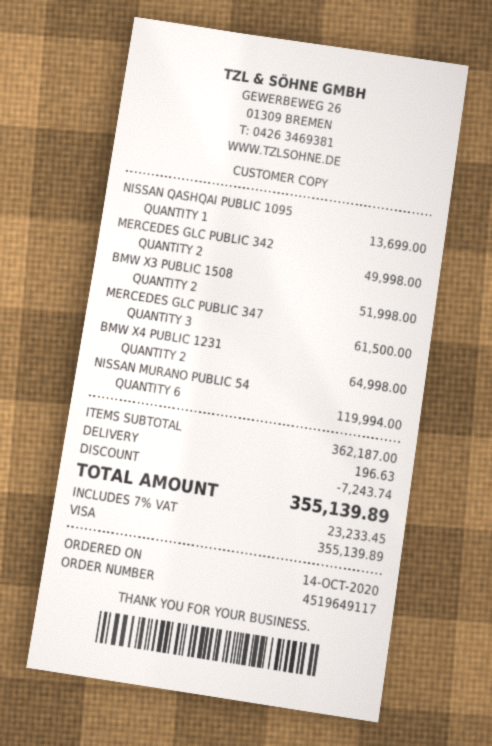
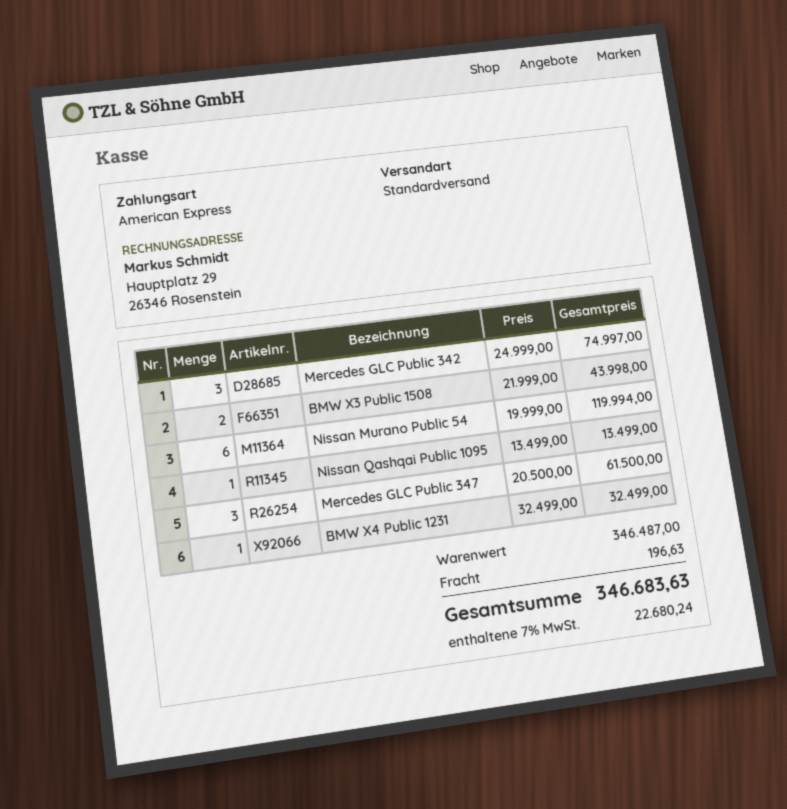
payment method: Visa -> American Express
NISSAN QASHQAI PUBLIC 1095: 1 for 13699.00 -> 1 for 13499.00
MERCEDES GLC PUBLIC 342: 2 for 49998.00 -> 3 for 74997.00
BMW X3 PUBLIC 1508: 2 for 51998.00 -> 2 for 43998.00
BMW X4 PUBLIC 1231: 2 for 64998.00 -> 1 for 32499.00
subtotal: 362187.00 -> 346487.00
discount: 7243.74 -> none
tax: 7% = 23233.45 -> 7% = 22680.24
total: 355139.89 -> 346683.63

